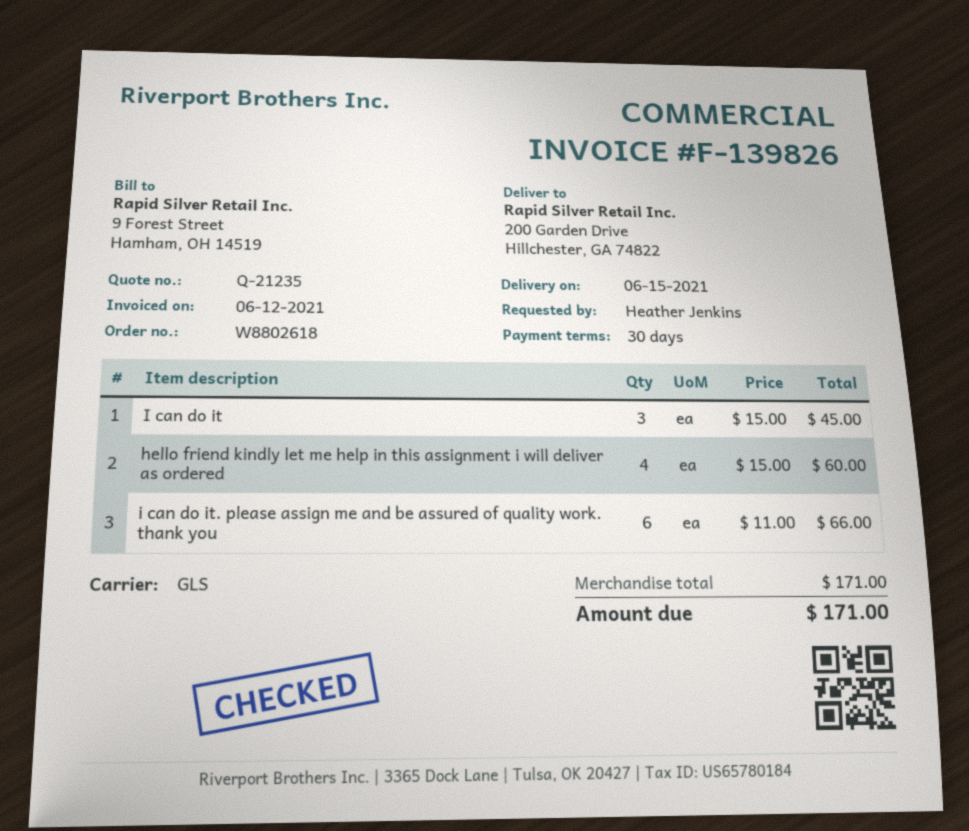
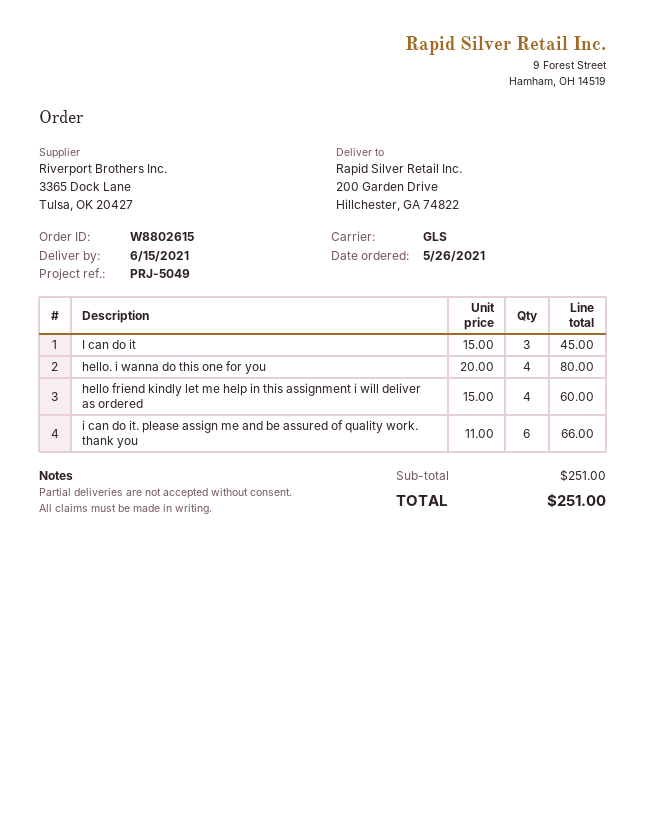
order number: W8802618 -> W8802615
hello. i wanna do this one for you: none -> 4 x 20.00 = 80.00
subtotal: 171.00 -> 251.00
total: 171.00 -> 251.00

